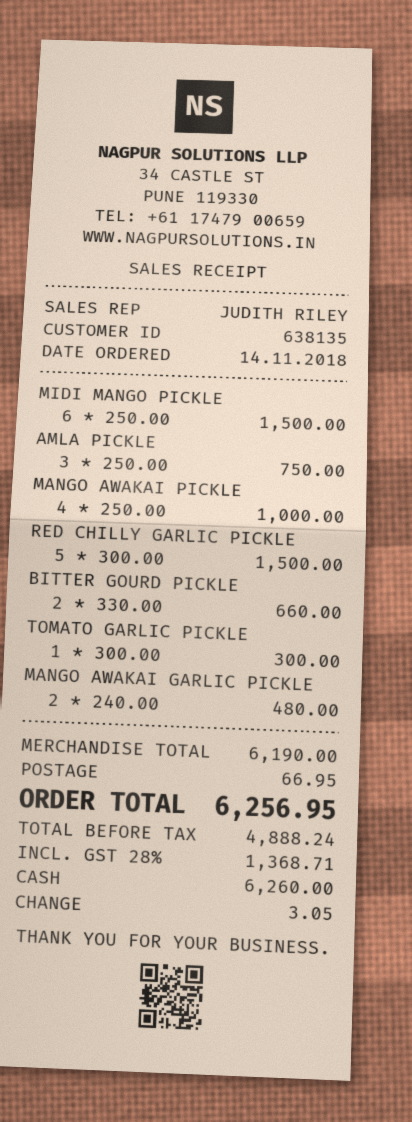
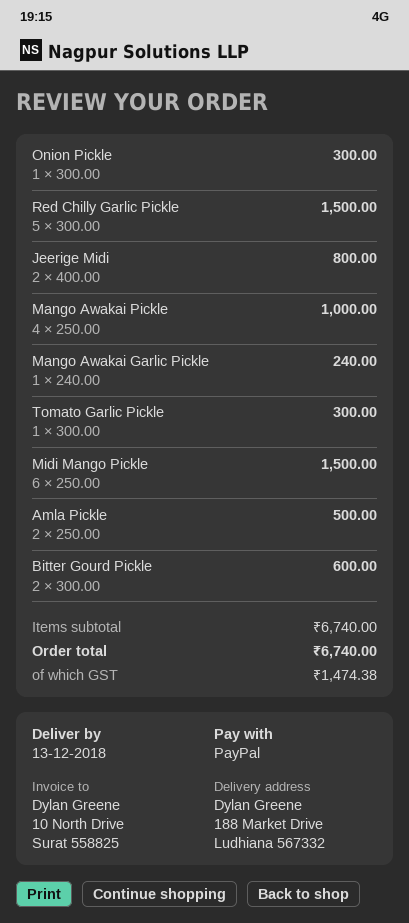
payment method: cash -> PayPal
AMLA PICKLE: 3 x 250.00 = 750.00 -> 2 x 250.00 = 500.00
BITTER GOURD PICKLE: 2 x 330.00 = 660.00 -> 2 x 300.00 = 600.00
MANGO AWAKAI GARLIC PICKLE: 2 x 240.00 = 480.00 -> 1 x 240.00 = 240.00
Onion Pickle: none -> 1 x 300.00 = 300.00
Jeerige Midi: none -> 2 x 400.00 = 800.00
subtotal: 6190.00 -> 6740.00
shipping: 66.95 -> none
tax: 1368.71 -> 1474.38
total: 6256.95 -> 6740.00

